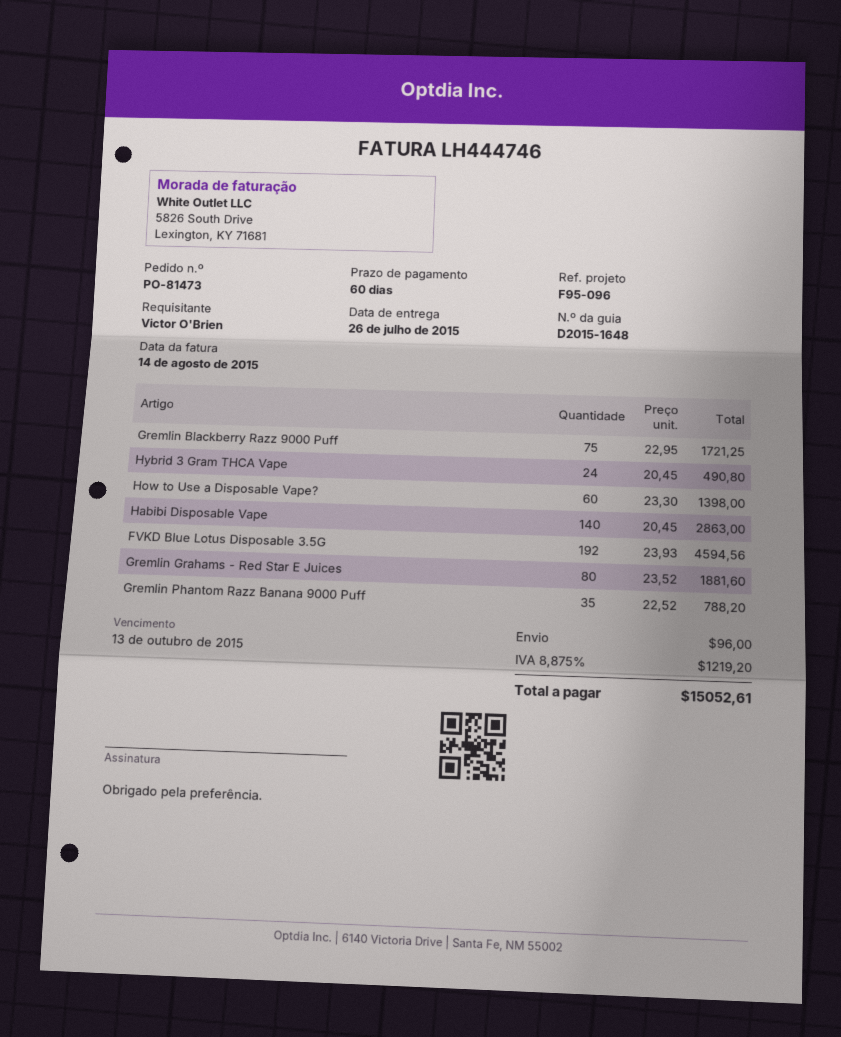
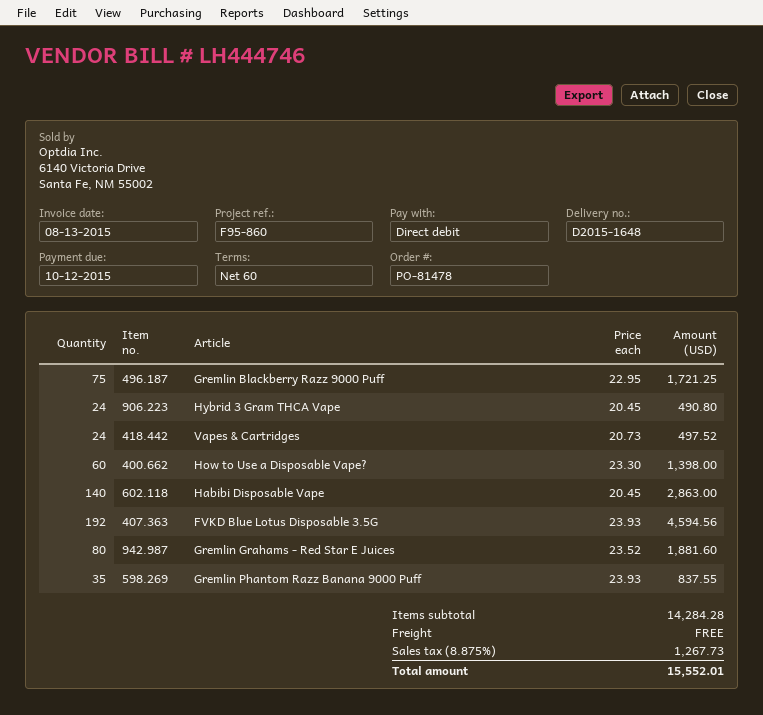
order number: PO-81473 -> PO-81478
invoice date: 2015-08-14 -> 2015-08-13
due date: 2015-10-13 -> 2015-10-12
reference: F95-096 -> F95-860
Gremlin Phantom Razz Banana 9000 Puff: 35 x 22.52 = 788.20 -> 35 x 23.93 = 837.55
Vapes & Cartridges: none -> 24 x 20.73 = 497.52
shipping: 96.00 -> 0.00
tax: 8.875% = 1219.20 -> 8.875% = 1267.73
total: 15052.61 -> 15552.01

